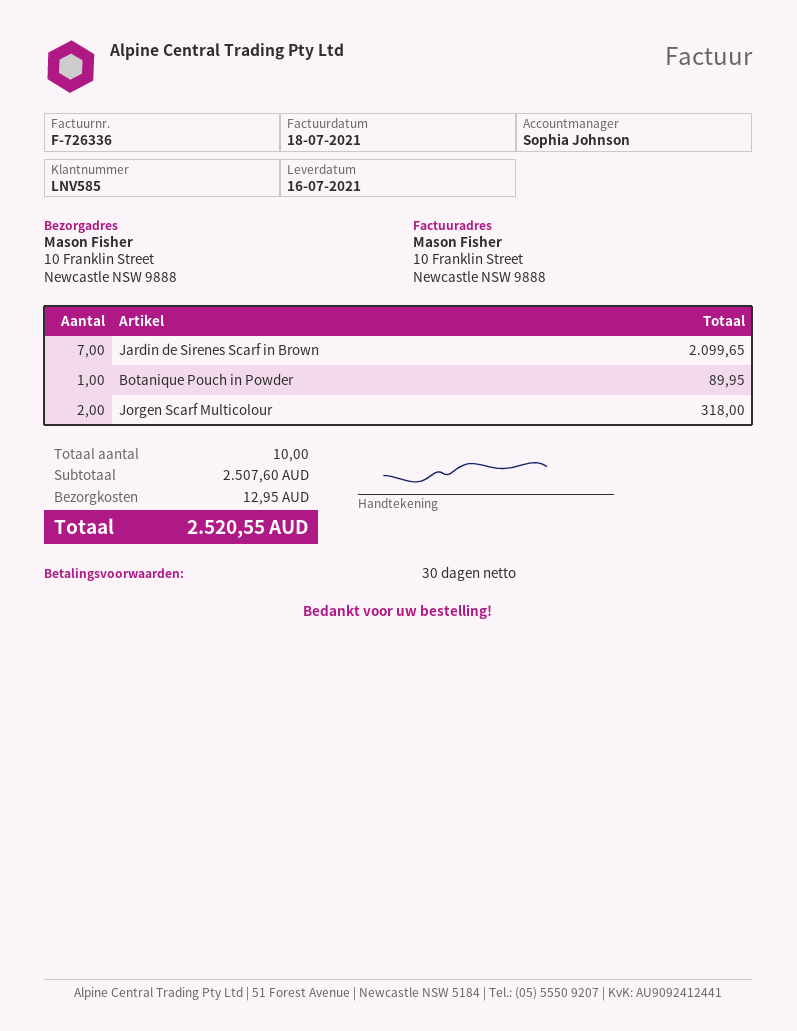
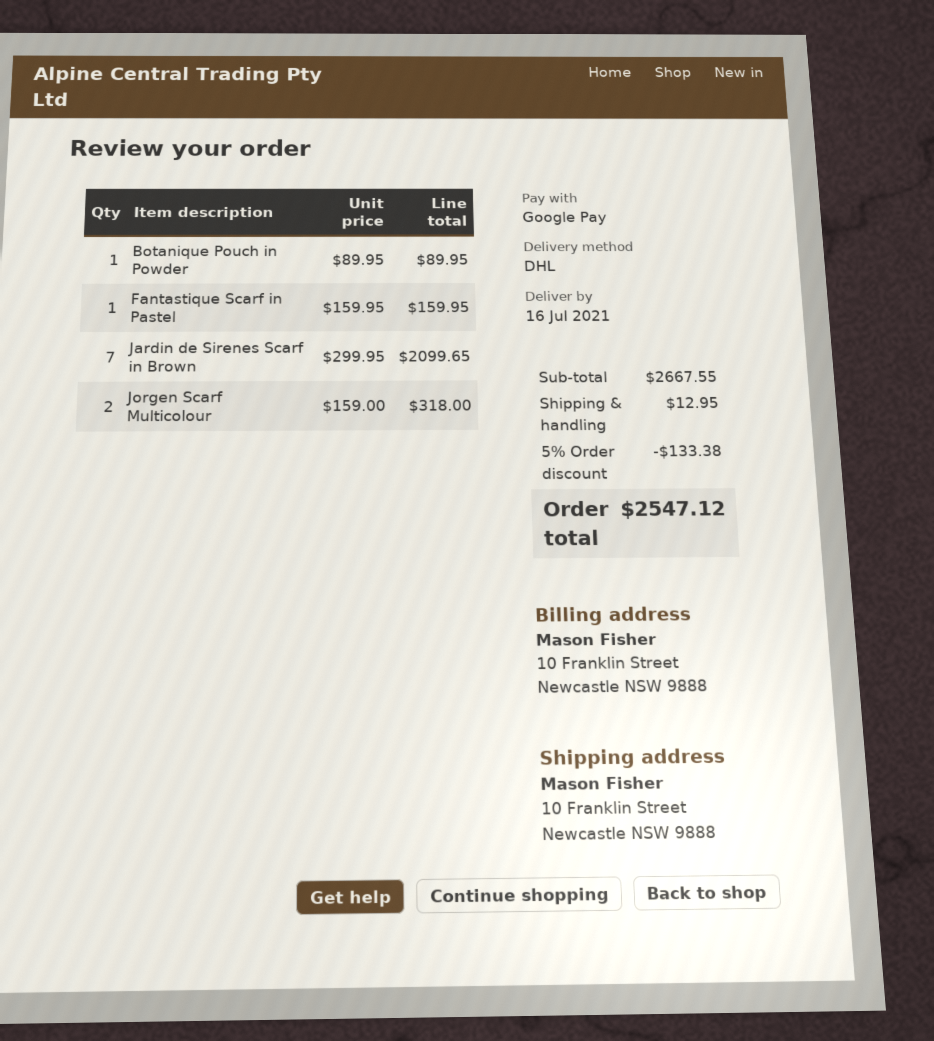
Fantastique Scarf in Pastel: none -> 1 for 159.95
subtotal: 2507.60 -> 2667.55
discount: none -> 5% = 133.38
total: 2520.55 -> 2547.12

